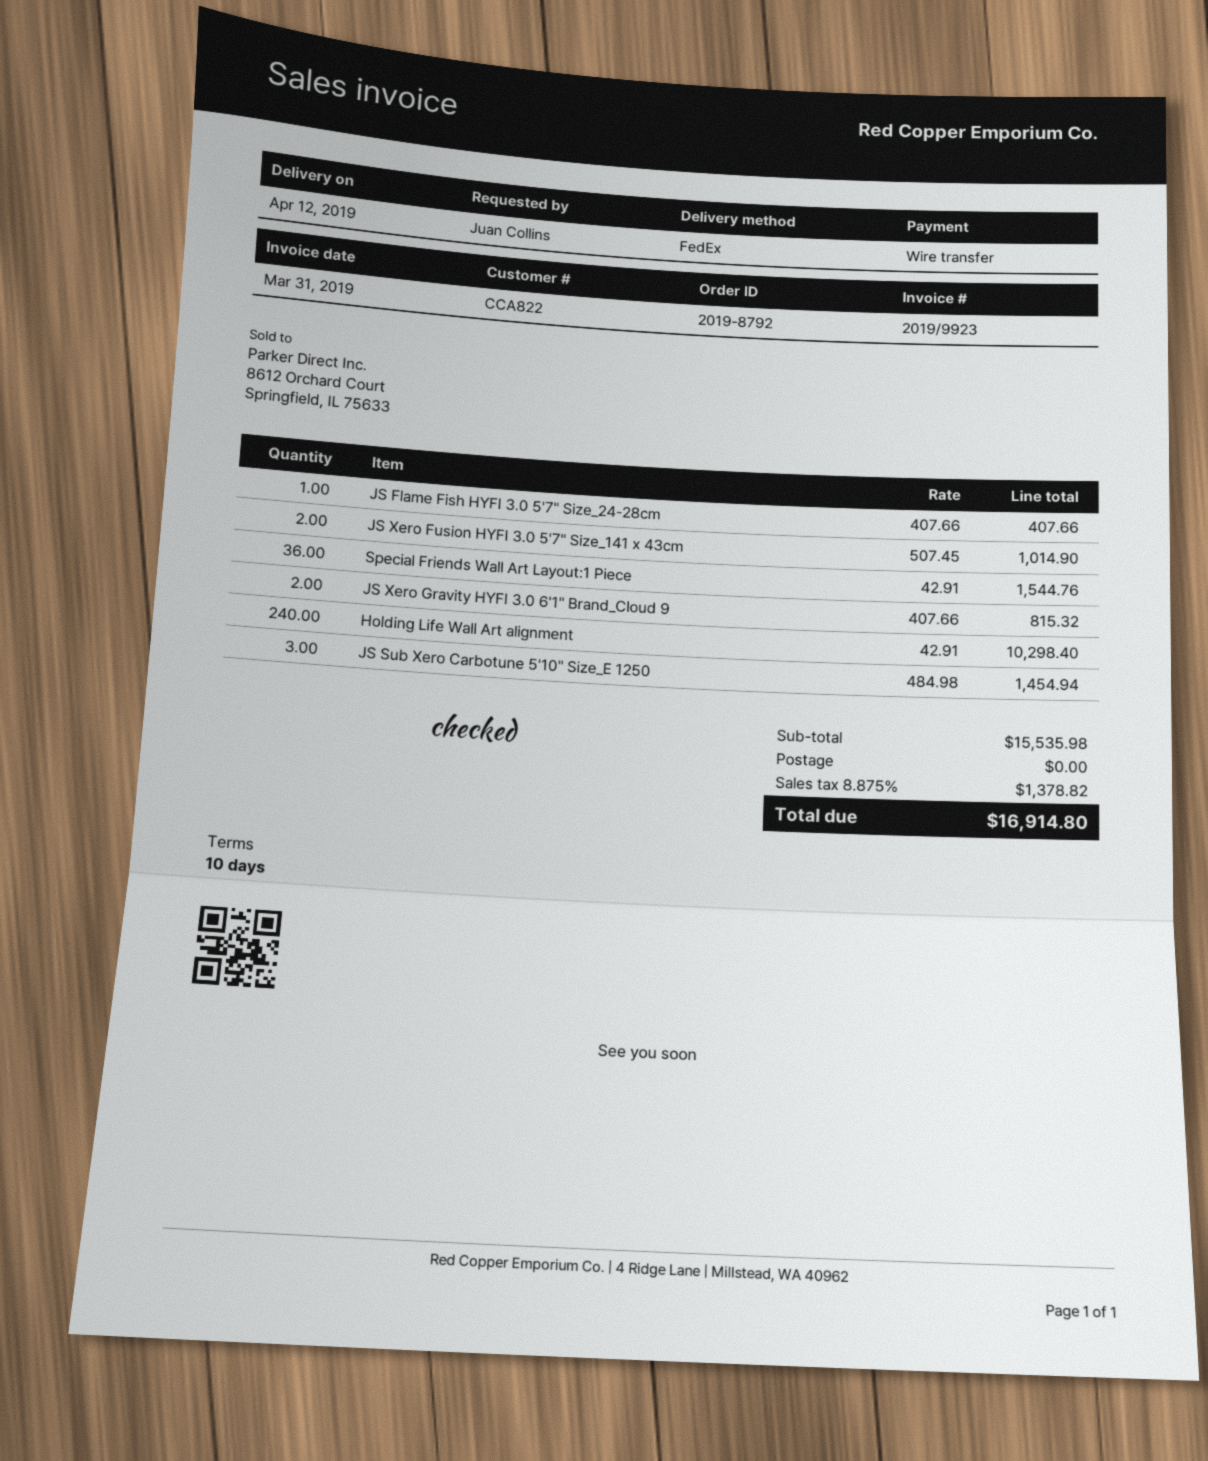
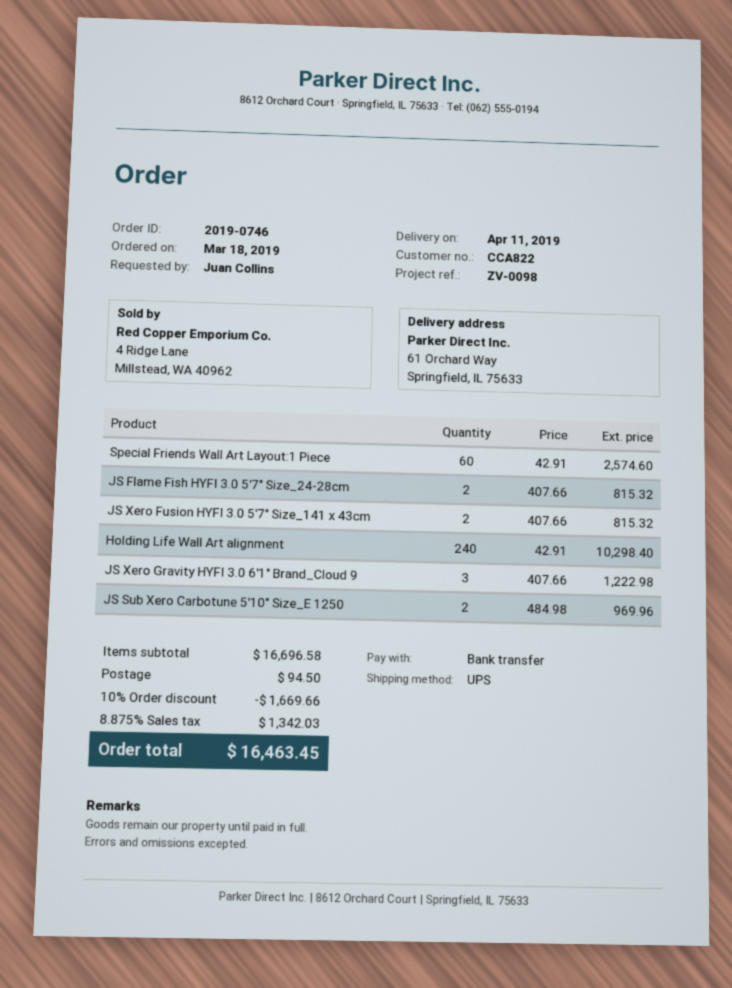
order number: 2019-8792 -> 2019-0746
delivery date: 2019-04-12 -> 2019-04-11
shipping method: FedEx -> UPS
JS Flame Fish HYFI 3.0 5'7" Size_24-28cm: 1 x 407.66 = 407.66 -> 2 x 407.66 = 815.32
JS Xero Fusion HYFI 3.0 5'7" Size_141 x 43cm: 2 x 507.45 = 1014.90 -> 2 x 407.66 = 815.32
Special Friends Wall Art Layout:1 Piece: 36 x 42.91 = 1544.76 -> 60 x 42.91 = 2574.60
JS Xero Gravity HYFI 3.0 6'1" Brand_Cloud 9: 2 x 407.66 = 815.32 -> 3 x 407.66 = 1222.98
JS Sub Xero Carbotune 5'10" Size_E 1250: 3 x 484.98 = 1454.94 -> 2 x 484.98 = 969.96
subtotal: 15535.98 -> 16696.58
discount: none -> 10% = 1669.66
shipping: 0.00 -> 94.50
tax: 8.875% = 1378.82 -> 8.875% = 1342.03
total: 16914.80 -> 16463.45

